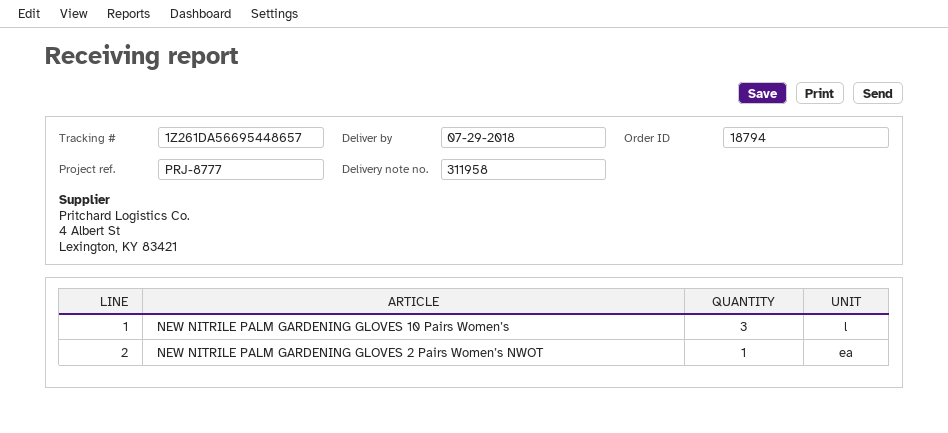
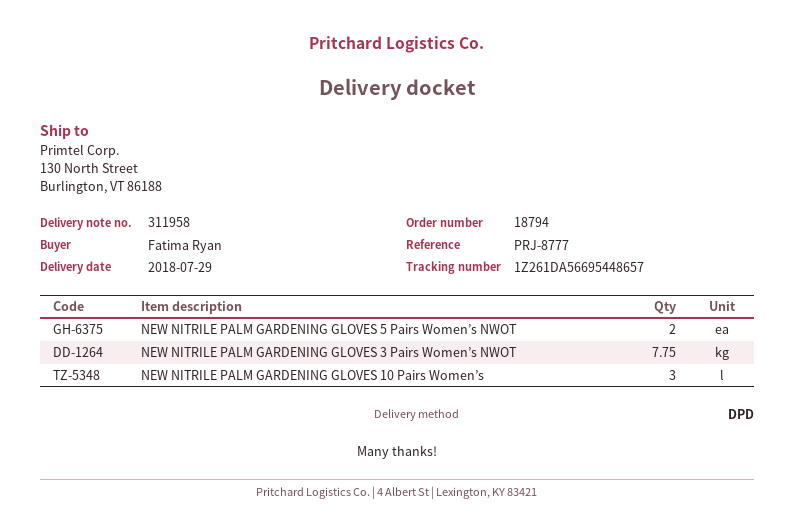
NEW NITRILE PALM GARDENING GLOVES 2 Pairs Women’s NWOT: 1 -> none
NEW NITRILE PALM GARDENING GLOVES 5 Pairs Women’s NWOT: none -> 2
NEW NITRILE PALM GARDENING GLOVES 3 Pairs Women’s NWOT: none -> 7.75

